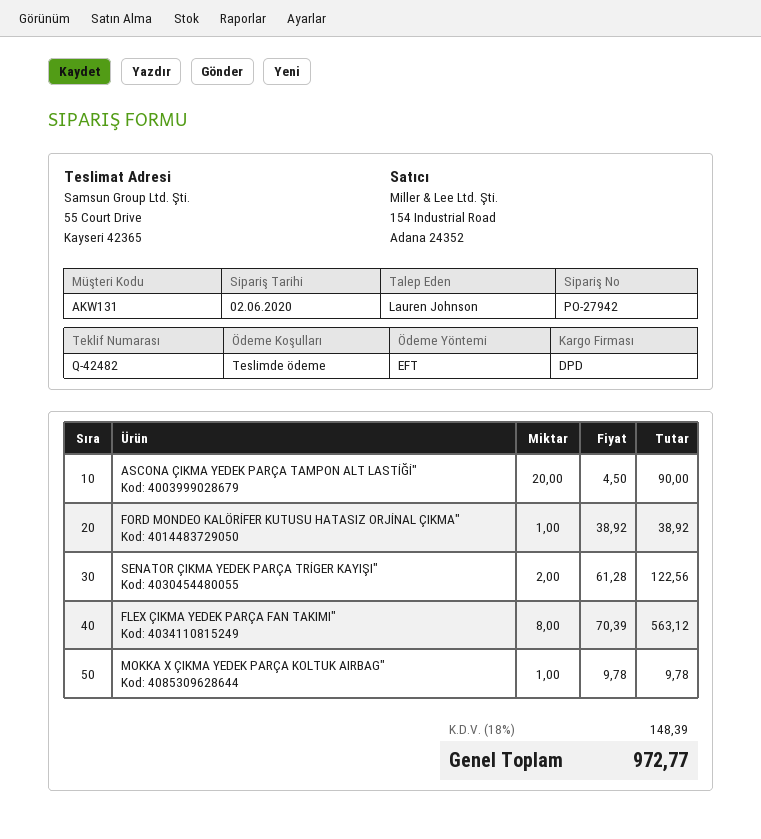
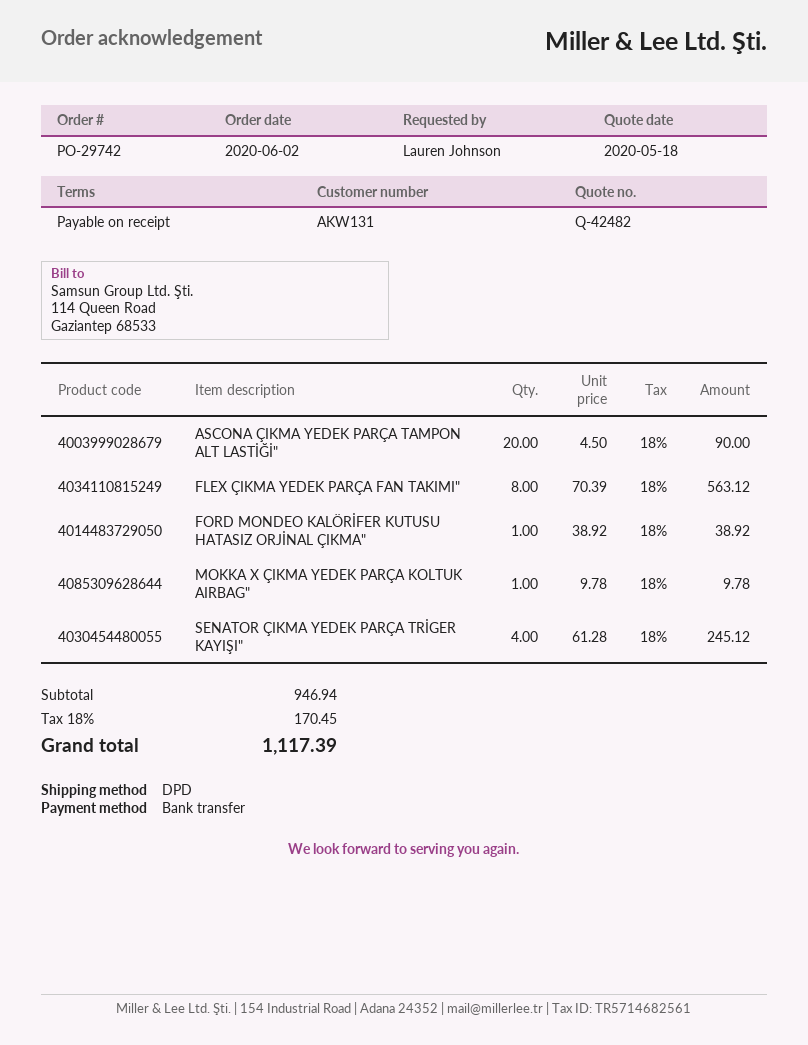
order number: PO-27942 -> PO-29742
SENATOR ÇIKMA YEDEK PARÇA TRİGER KAYIŞI": 2 x 61.28 = 122.56 -> 4 x 61.28 = 245.12
tax: 18% = 148.39 -> 18% = 170.45
total: 972.77 -> 1117.39

